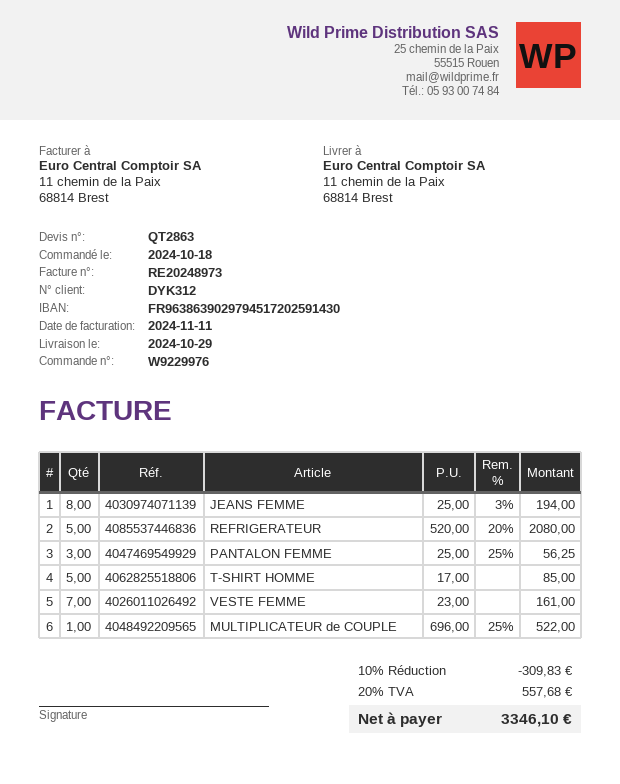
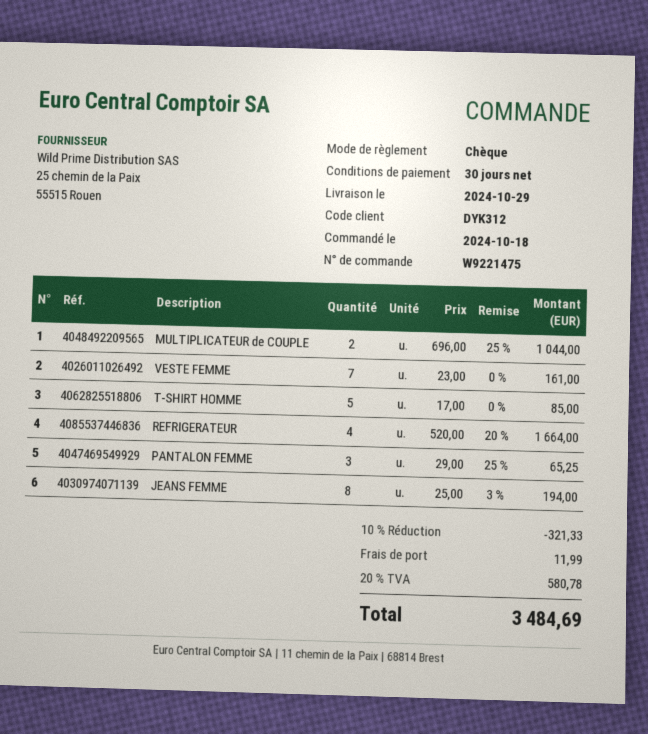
order number: W9229976 -> W9221475
REFRIGERATEUR: 5 x 520.00 - 20% = 2080.00 -> 4 x 520.00 - 20% = 1664.00
PANTALON FEMME: 3 x 25.00 - 25% = 56.25 -> 3 x 29.00 - 25% = 65.25
MULTIPLICATEUR de COUPLE: 1 x 696.00 - 25% = 522.00 -> 2 x 696.00 - 25% = 1044.00
discount: 10% = 309.83 -> 10% = 321.33
shipping: none -> 11.99
tax: 20% = 557.68 -> 20% = 580.78
total: 3346.10 -> 3484.69

